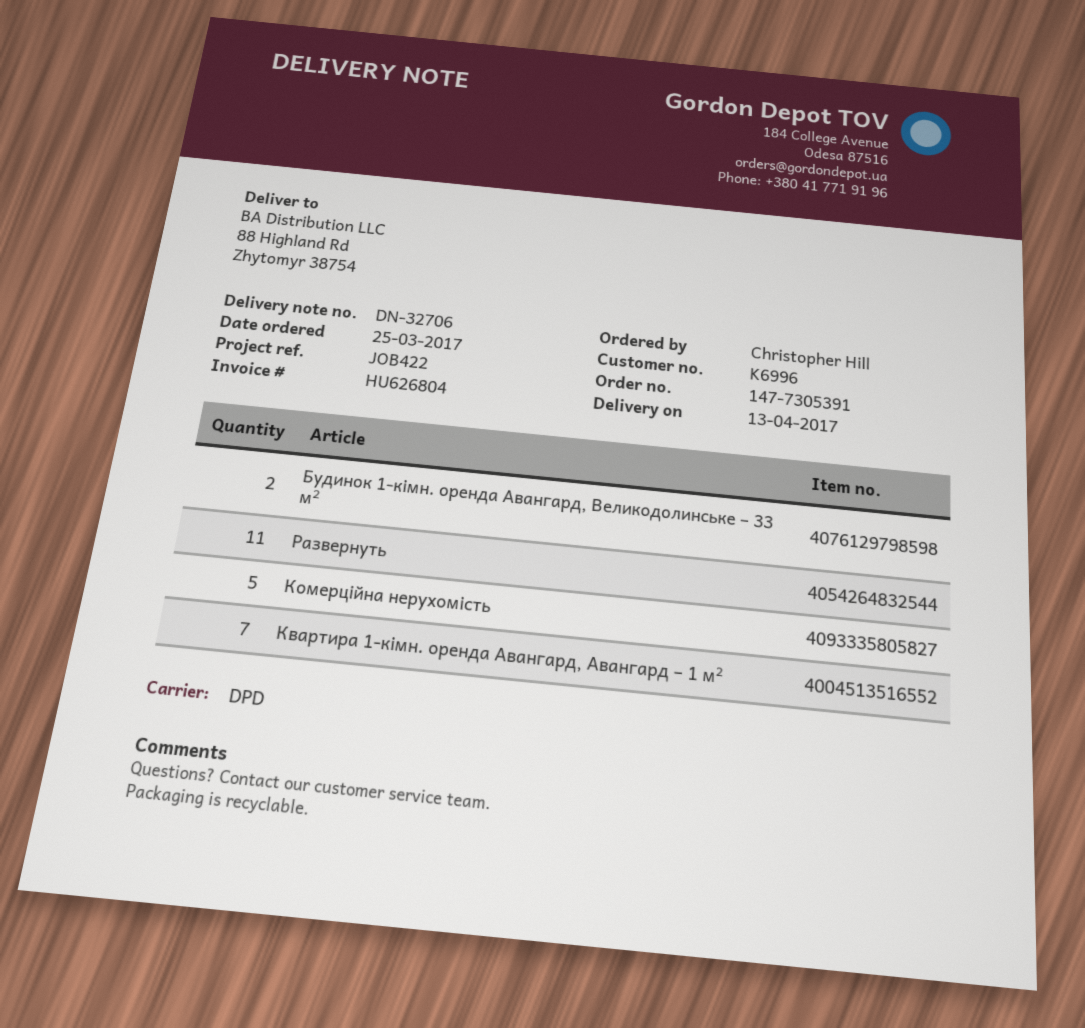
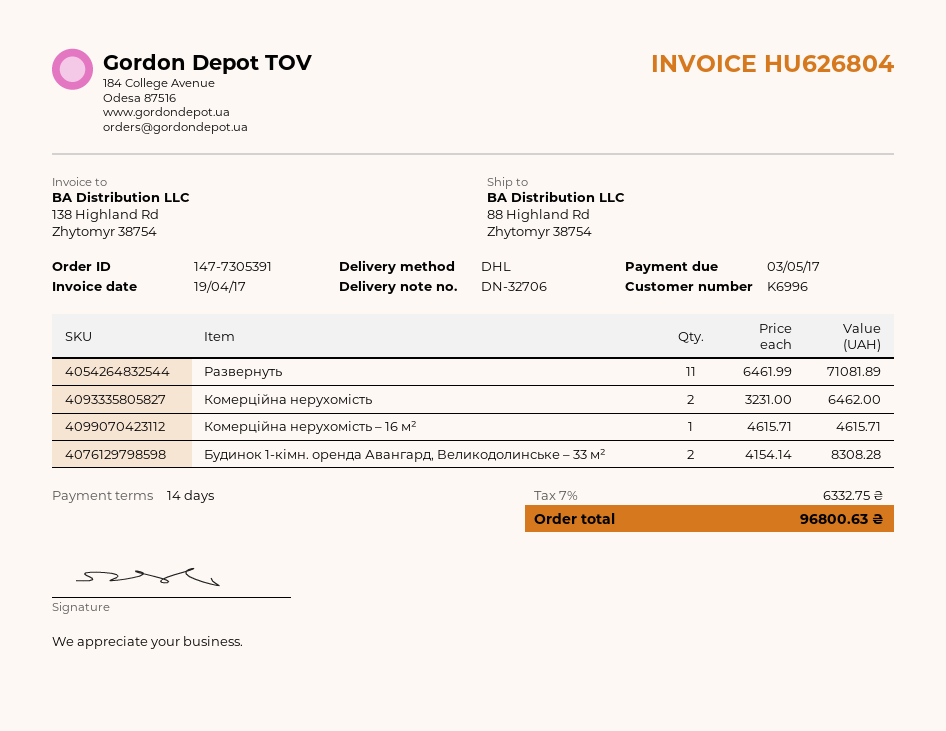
shipping method: DPD -> DHL
Комерційна нерухомість: 5 -> 2
Квартира 1-кімн. оренда Авангард, Авангард – 1 м²: 7 -> none
Комерційна нерухомість – 16 м²: none -> 1

